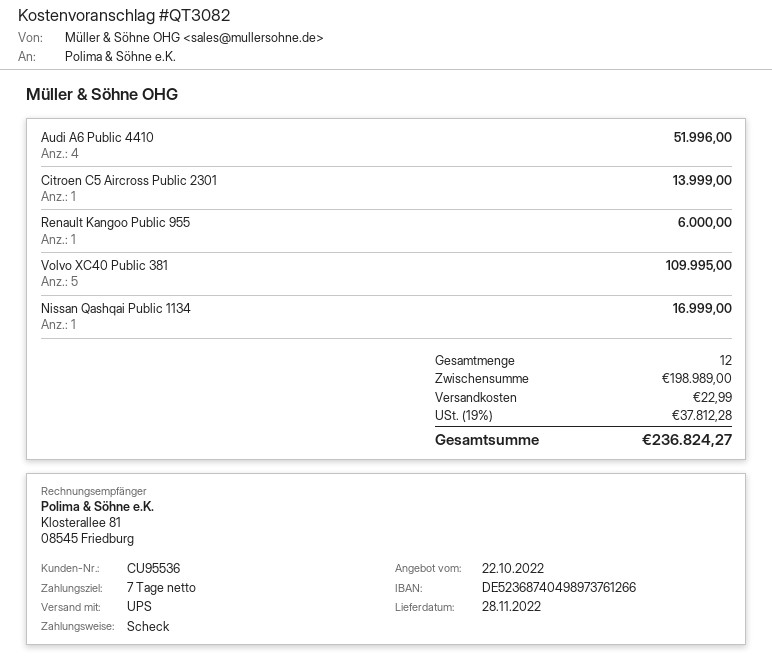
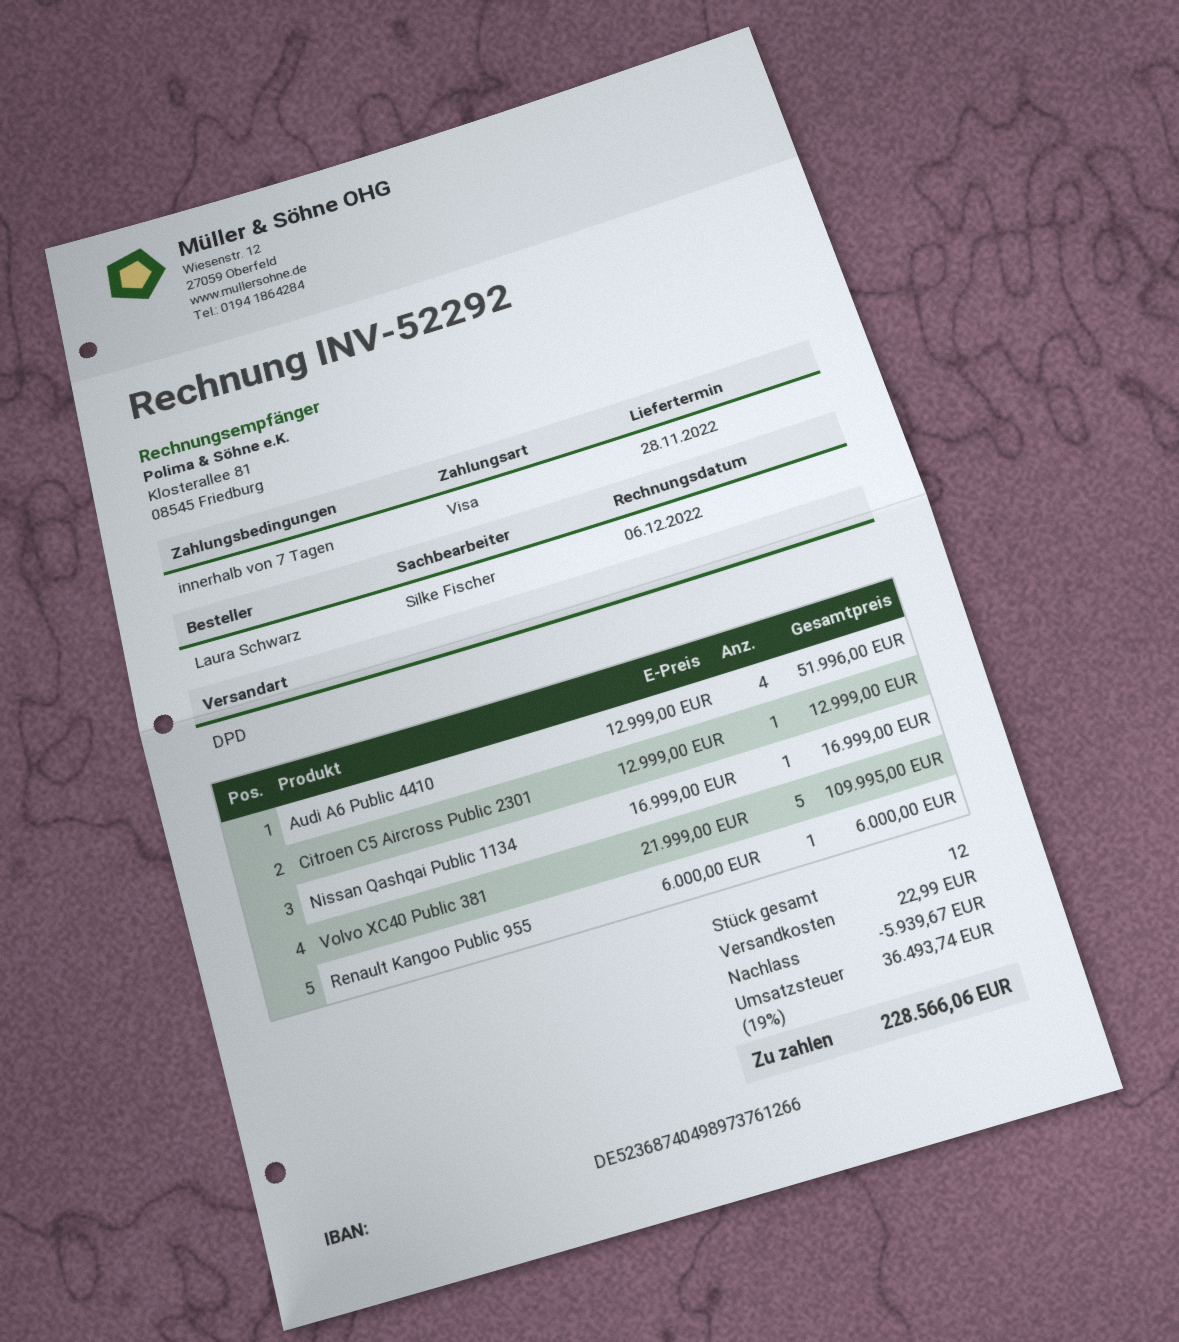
payment method: cheque -> Visa
shipping method: UPS -> DPD
Citroen C5 Aircross Public 2301: 1 for 13999.00 -> 1 for 12999.00
discount: none -> 5939.67
tax: 19% = 37812.28 -> 19% = 36493.74
total: 236824.27 -> 228566.06

